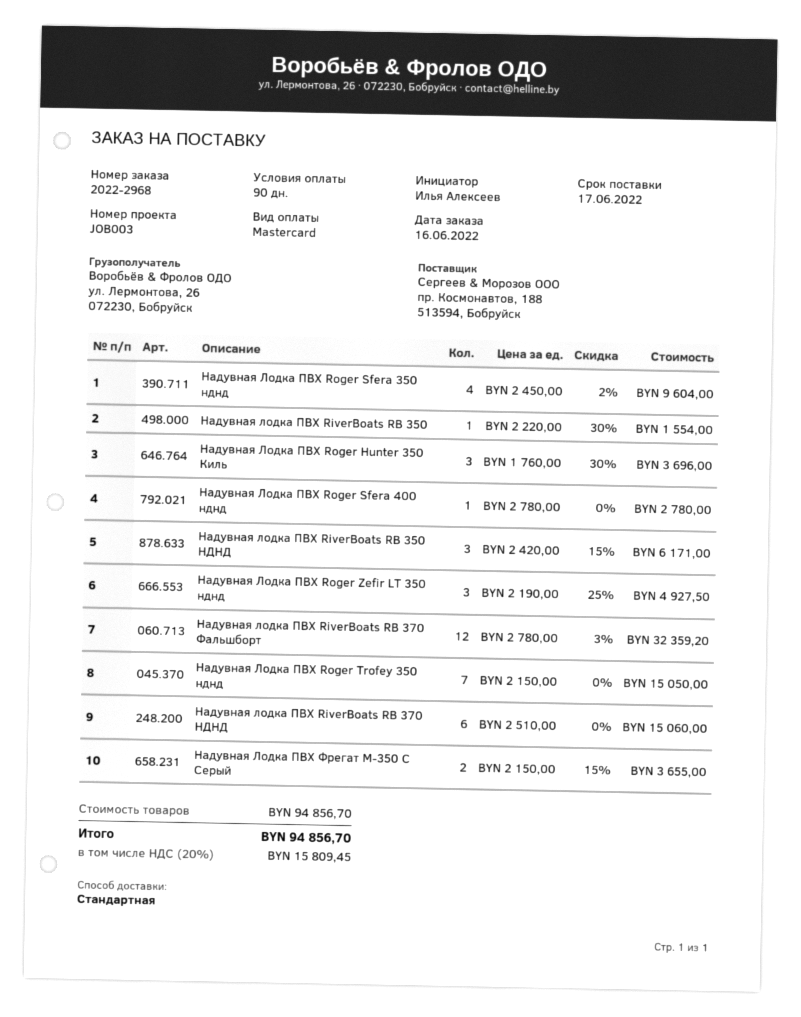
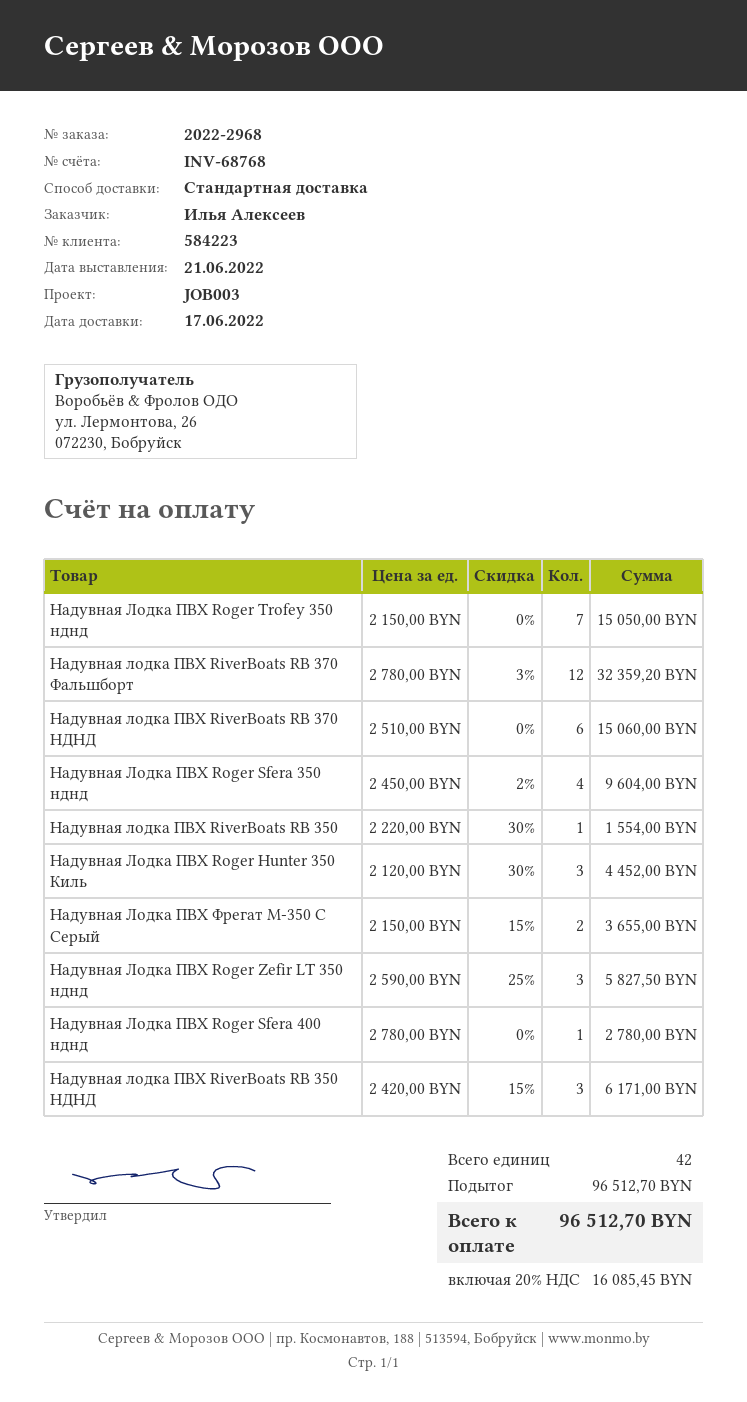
Надувная Лодка ПВХ Roger Hunter 350 Киль: 3 x 1760.00 - 30% = 3696.00 -> 3 x 2120.00 - 30% = 4452.00
Надувная Лодка ПВХ Roger Zefir LT 350 нднд: 3 x 2190.00 - 25% = 4927.50 -> 3 x 2590.00 - 25% = 5827.50
subtotal: 94856.70 -> 96512.70
tax: 20% = 15809.45 -> 20% = 16085.45
total: 94856.70 -> 96512.70

